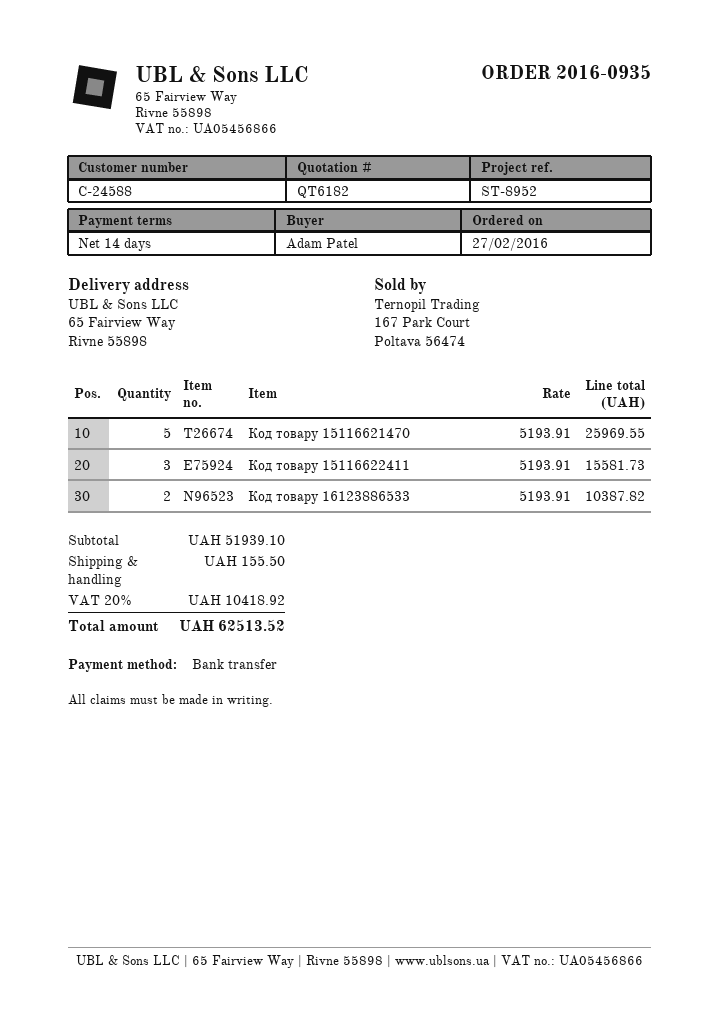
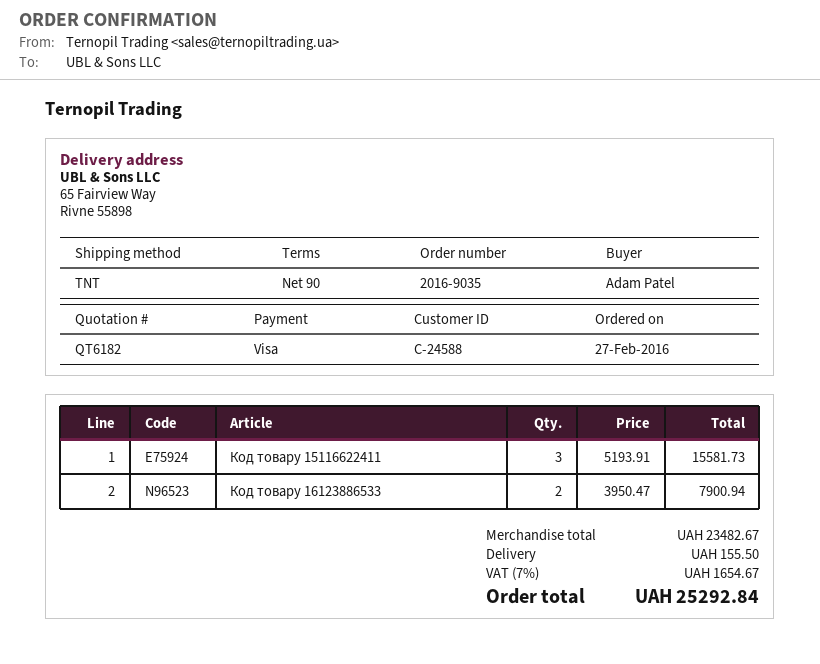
order number: 2016-0935 -> 2016-9035
payment terms: 14 days -> 90 days
payment method: bank transfer -> Visa
Код товару 15116621470: 5 x 5193.91 = 25969.55 -> none
Код товару 16123886533: 2 x 5193.91 = 10387.82 -> 2 x 3950.47 = 7900.94
subtotal: 51939.10 -> 23482.67
tax: 20% = 10418.92 -> 7% = 1654.67
total: 62513.52 -> 25292.84

